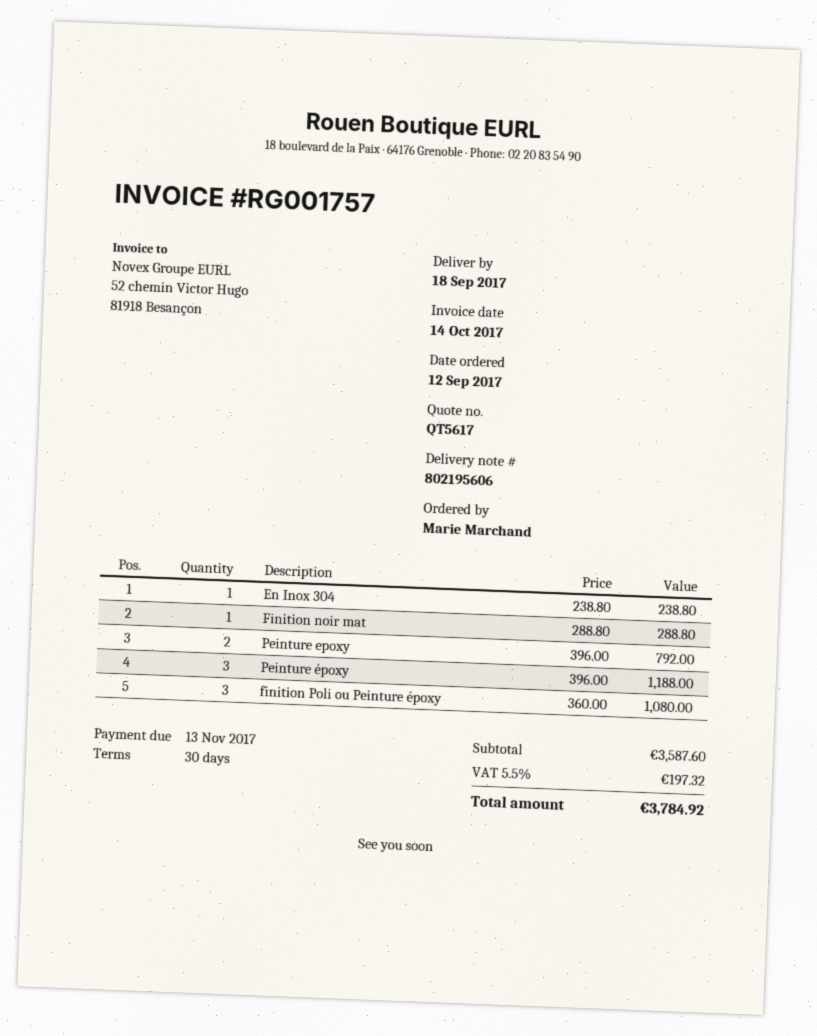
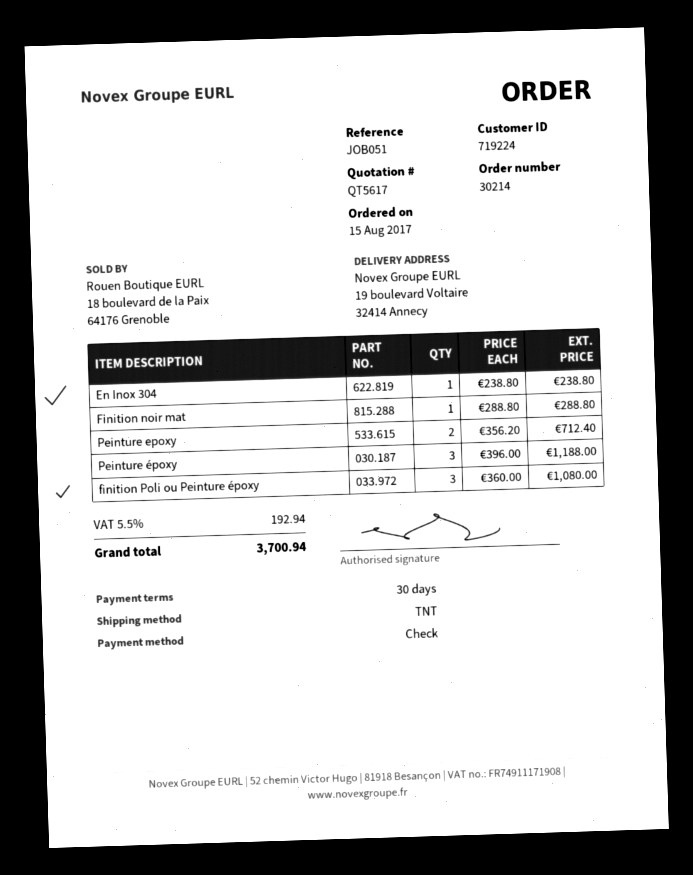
order date: 2017-09-12 -> 2017-08-15
Peinture epoxy: 2 x 396.00 = 792.00 -> 2 x 356.20 = 712.40
tax: 5.5% = 197.32 -> 5.5% = 192.94
total: 3784.92 -> 3700.94

